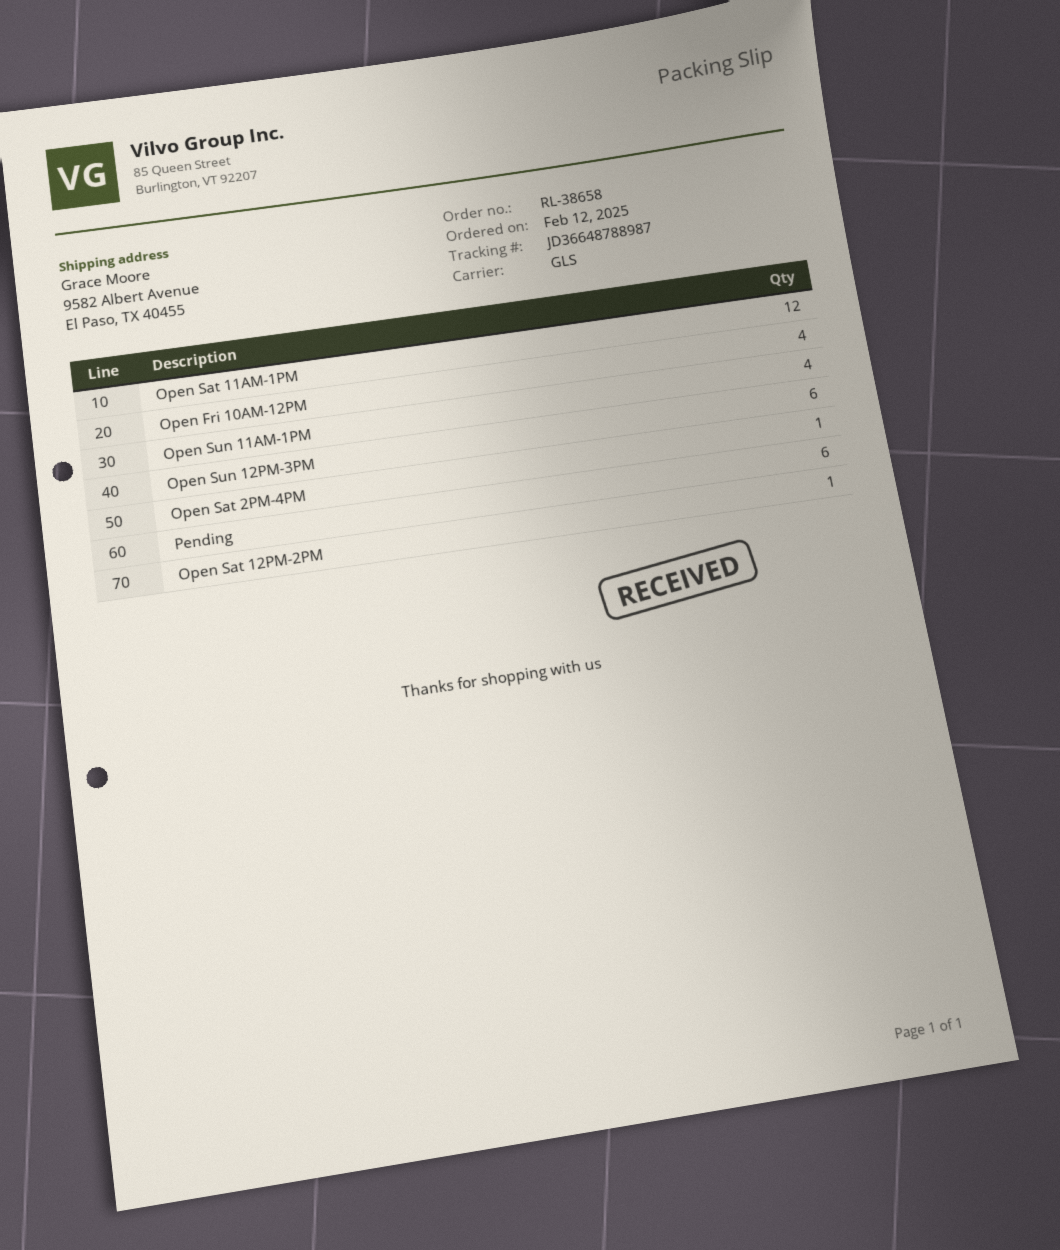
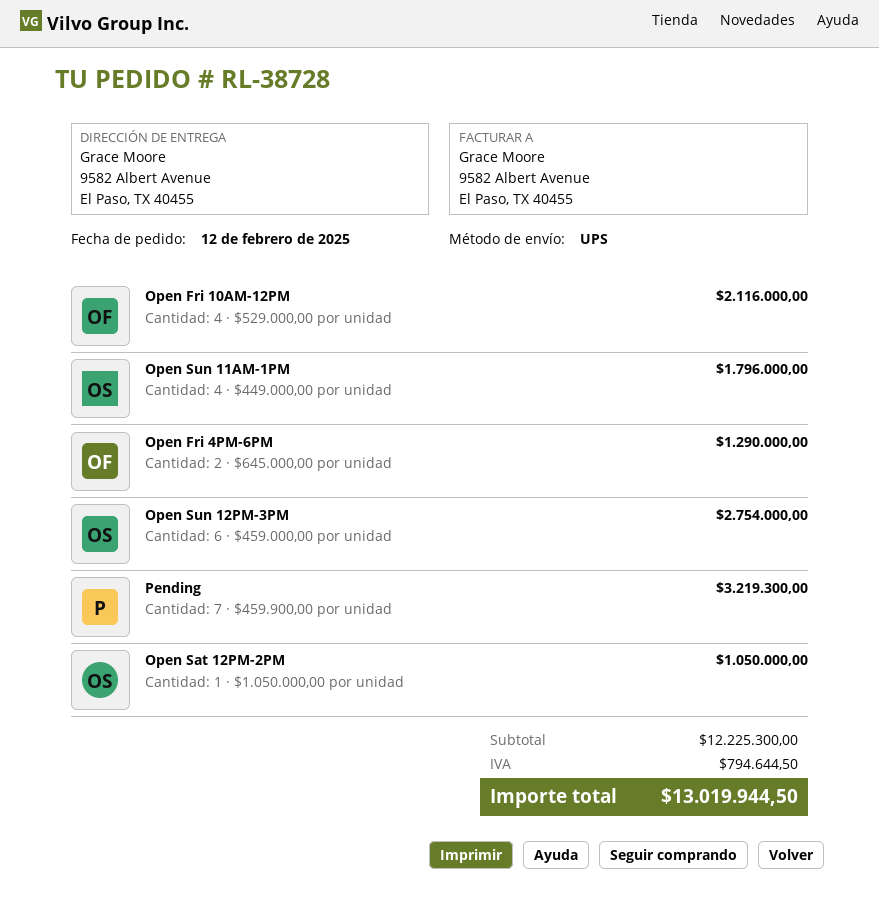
order number: RL-38658 -> RL-38728
shipping method: GLS -> UPS
Open Sat 11AM-1PM: 12 -> none
Open Sat 2PM-4PM: 1 -> none
Pending: 6 -> 7
Open Fri 4PM-6PM: none -> 2

